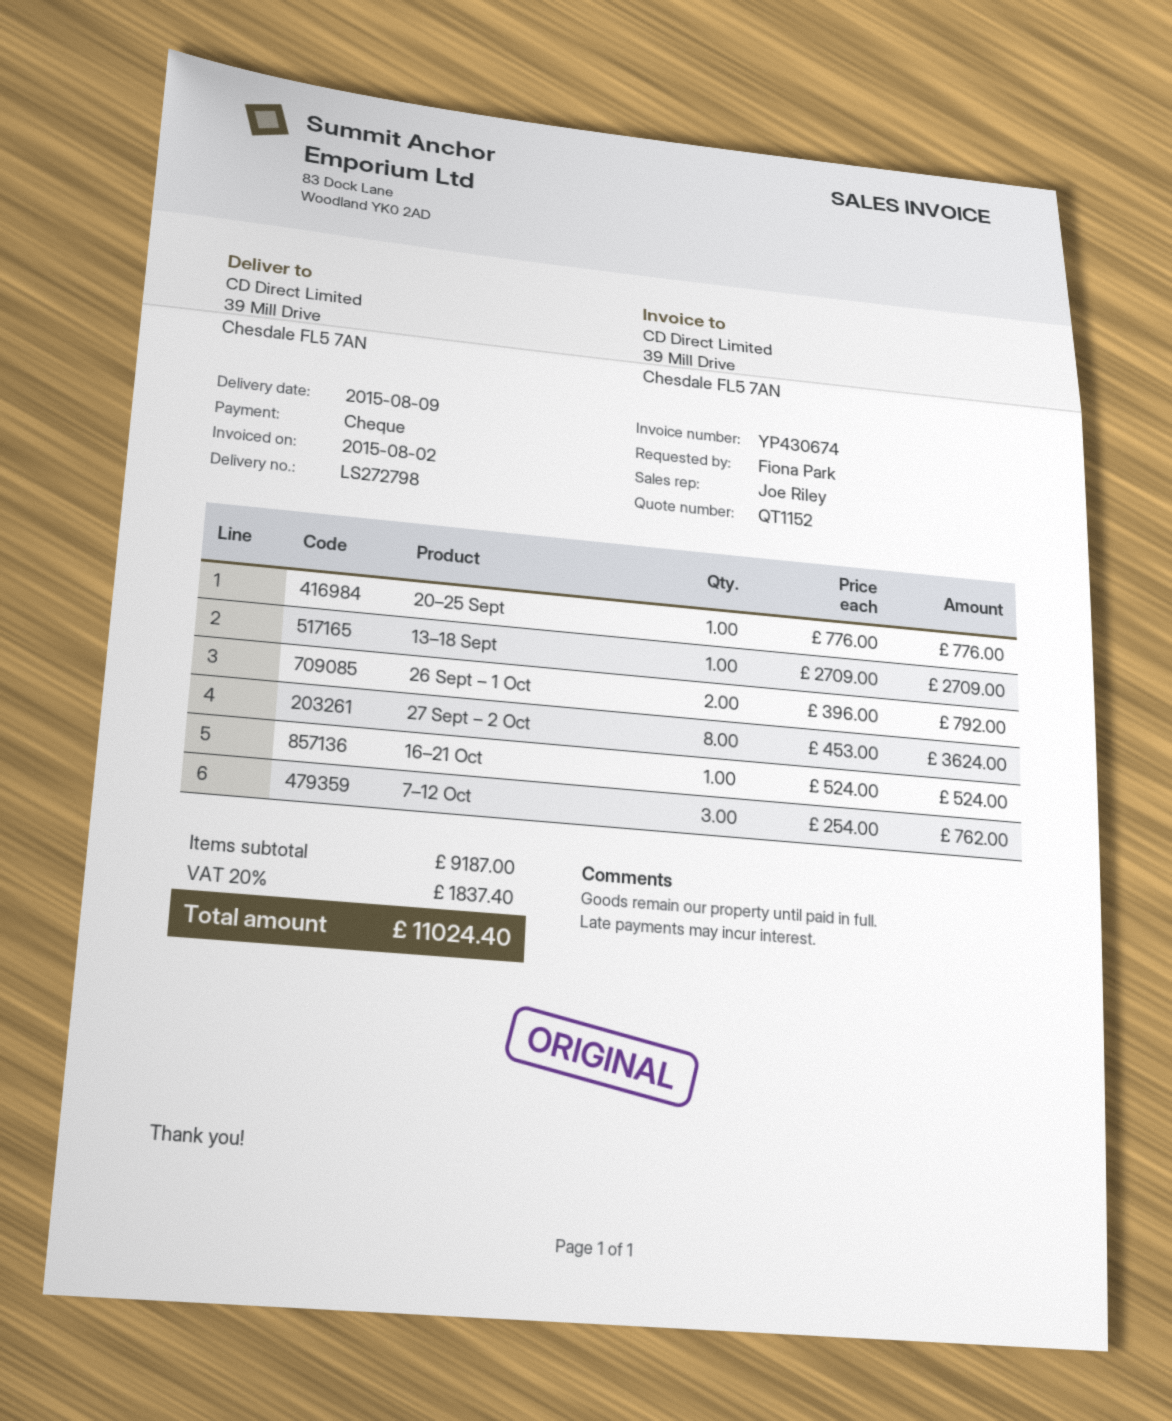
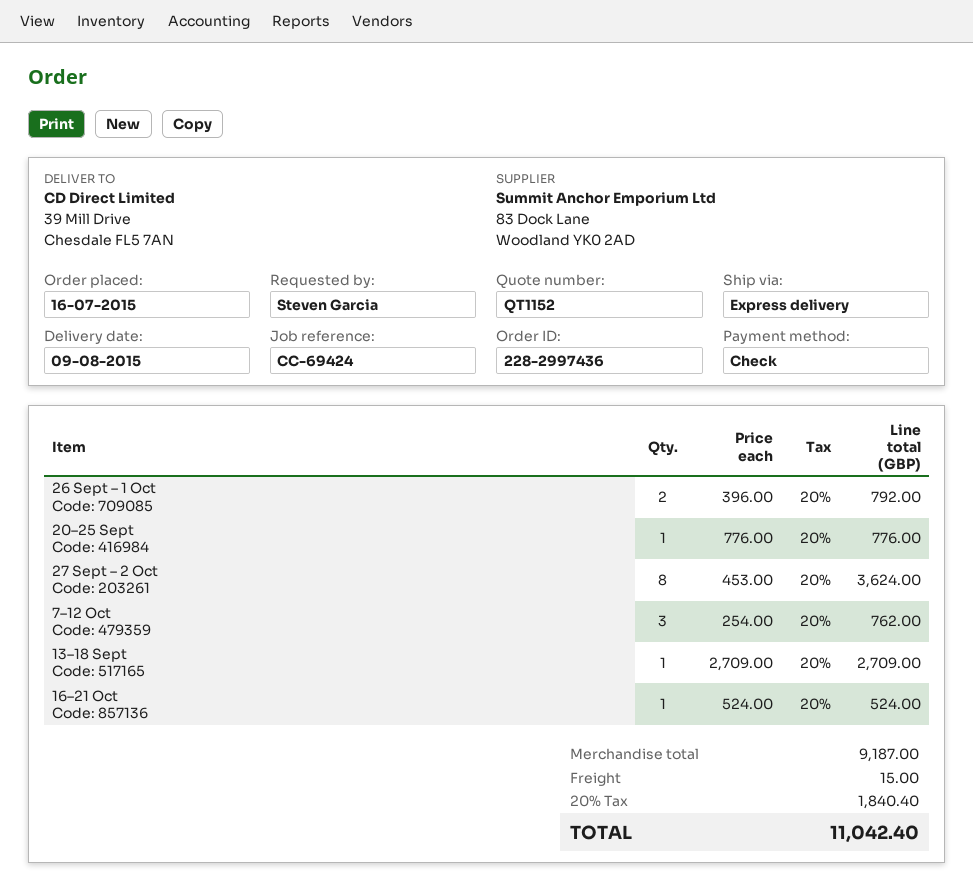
ordered by: Fiona Park -> Steven Garcia
shipping: none -> 15.00
tax: 20% = 1837.40 -> 20% = 1840.40
total: 11024.40 -> 11042.40

